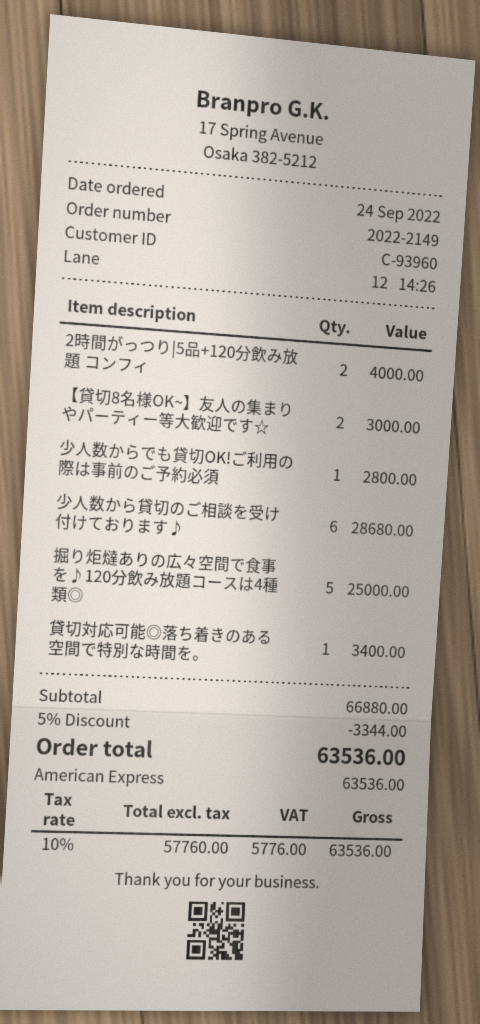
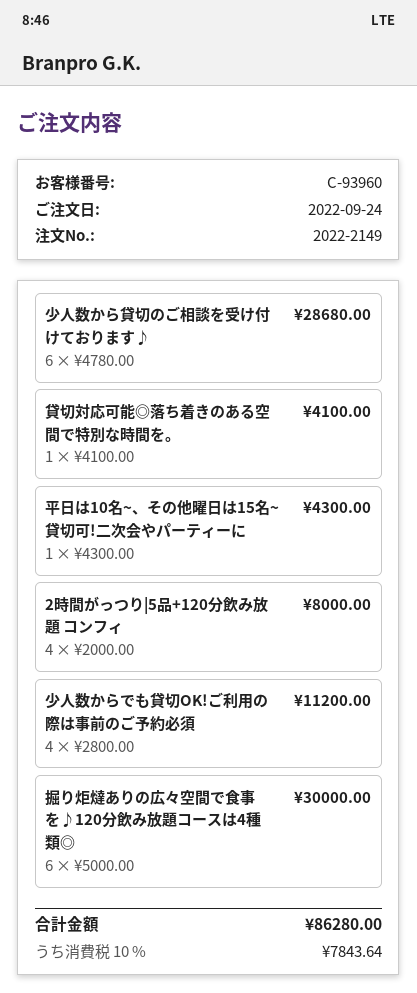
2時間がっつり|5品+120分飲み放題 コンフィ: 2 for 4000.00 -> 4 for 8000.00
【貸切8名様OK~】友人の集まりやパーティー等大歓迎です☆: 2 for 3000.00 -> none
少人数からでも貸切OK!ご利用の際は事前のご予約必須: 1 for 2800.00 -> 4 for 11200.00
掘り炬燵ありの広々空間で食事を♪120分飲み放題コースは4種類◎: 5 for 25000.00 -> 6 for 30000.00
貸切対応可能◎落ち着きのある空間で特別な時間を。: 1 for 3400.00 -> 1 for 4100.00
平日は10名~、その他曜日は15名~貸切可!二次会やパーティーに: none -> 1 for 4300.00
discount: 5% = 3344.00 -> none
tax: 10% = 5776.00 -> 10% = 7843.64
total: 63536.00 -> 86280.00

